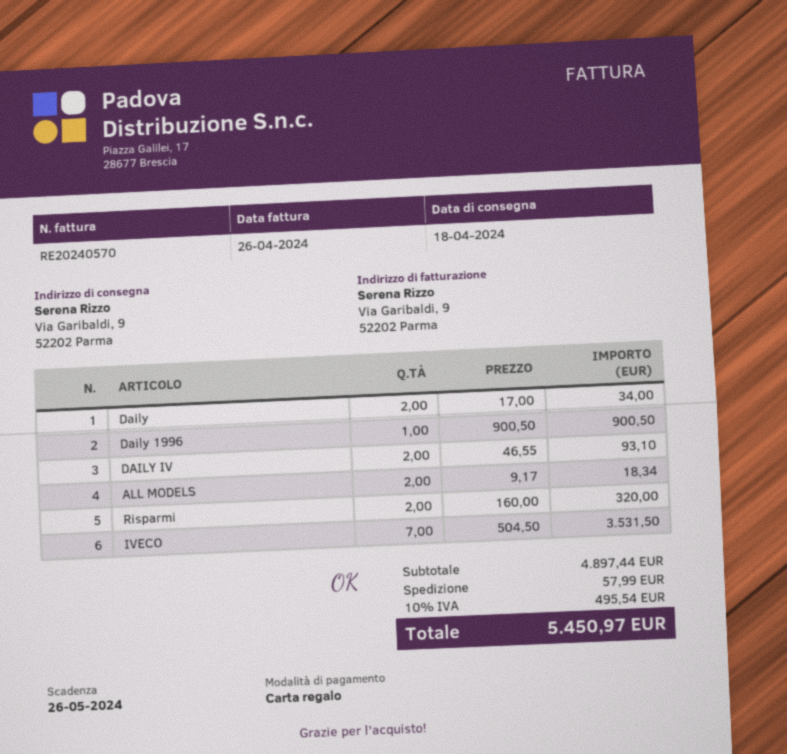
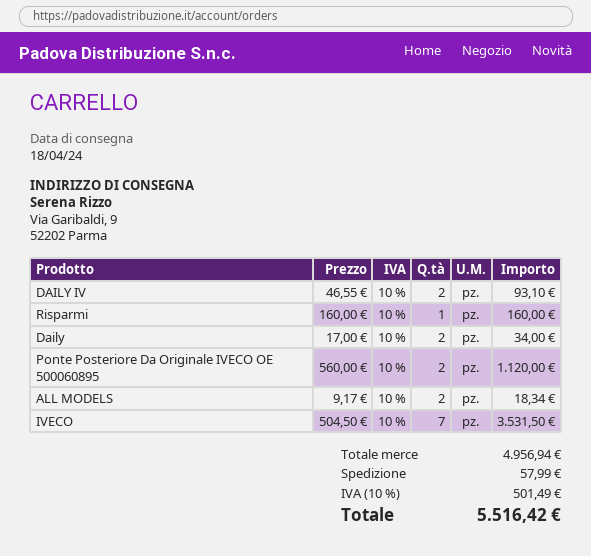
Daily 1996: 1 x 900.50 = 900.50 -> none
Risparmi: 2 x 160.00 = 320.00 -> 1 x 160.00 = 160.00
Ponte Posteriore Da Originale IVECO OE 500060895: none -> 2 x 560.00 = 1120.00
subtotal: 4897.44 -> 4956.94
tax: 10% = 495.54 -> 10% = 501.49
total: 5450.97 -> 5516.42

